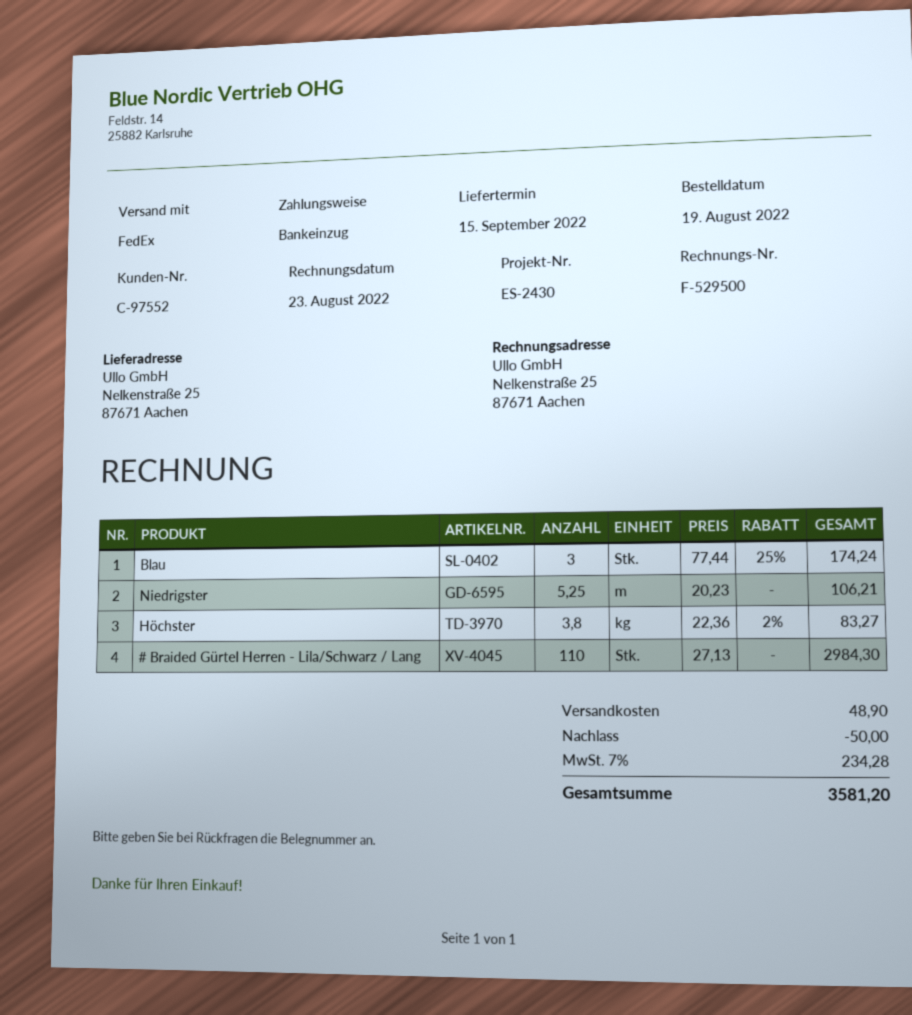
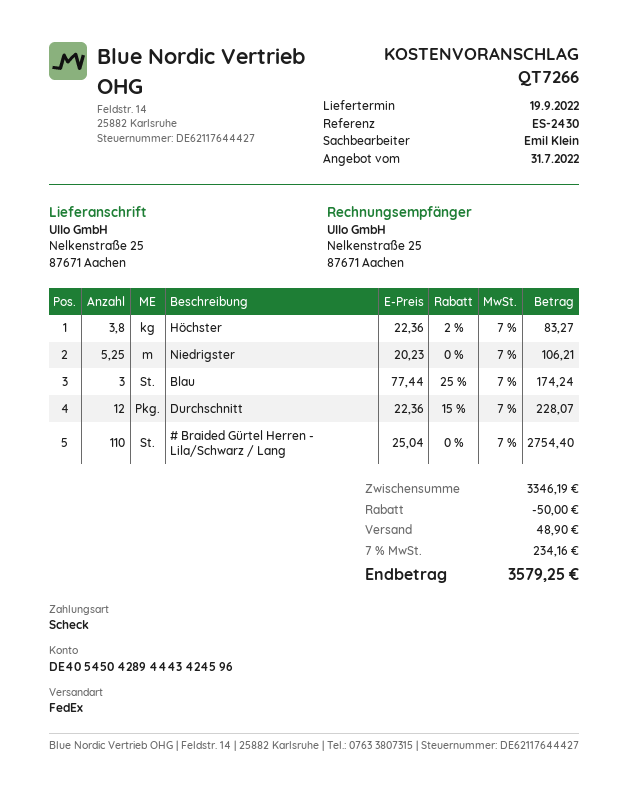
delivery date: 2022-09-15 -> 2022-09-19
payment method: direct debit -> cheque
# Braided Gürtel Herren - Lila/Schwarz / Lang: 110 x 27.13 = 2984.30 -> 110 x 25.04 = 2754.40
Durchschnitt: none -> 12 x 22.36 - 15% = 228.07
tax: 7% = 234.28 -> 7% = 234.16
total: 3581.20 -> 3579.25

